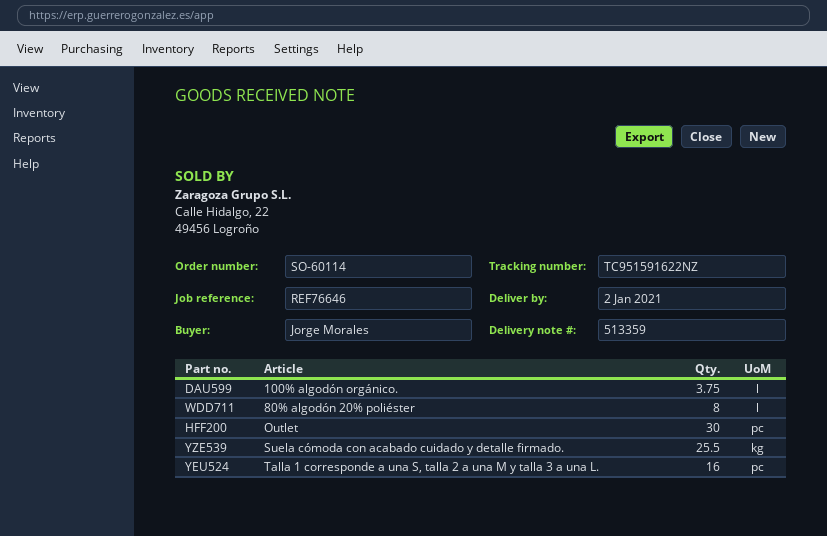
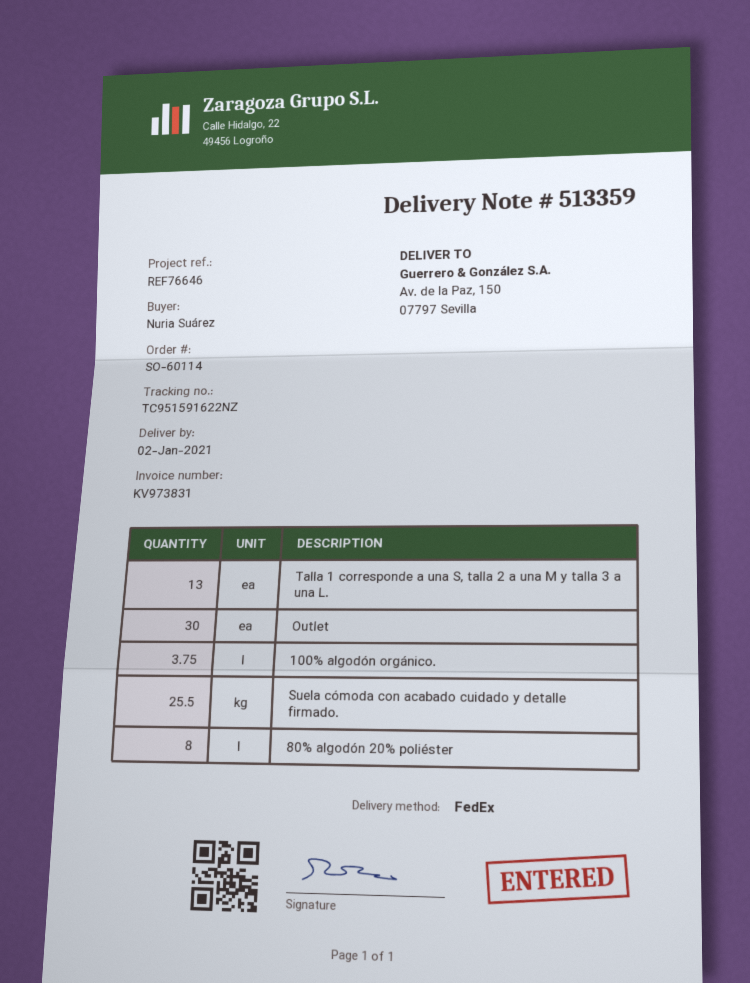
ordered by: Jorge Morales -> Nuria Suárez
Talla 1 corresponde a una S, talla 2 a una M y talla 3 a una L.: 16 -> 13

